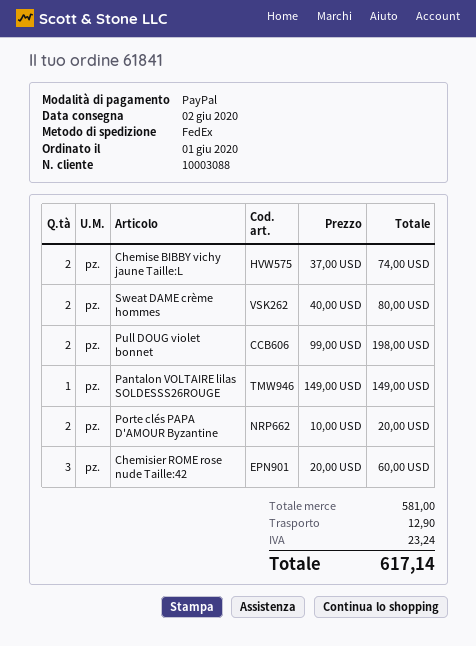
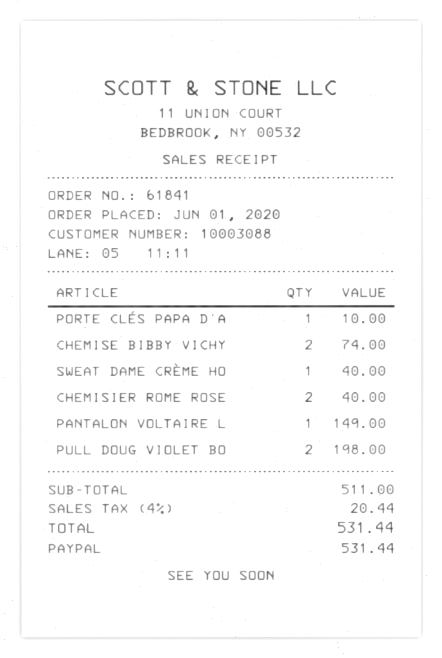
Sweat DAME crème hommes: 2 for 80.00 -> 1 for 40.00
Porte clés PAPA D'AMOUR Byzantine: 2 for 20.00 -> 1 for 10.00
Chemisier ROME rose nude Taille:42: 3 for 60.00 -> 2 for 40.00
subtotal: 581.00 -> 511.00
shipping: 12.90 -> none
tax: 23.24 -> 20.44
total: 617.14 -> 531.44

